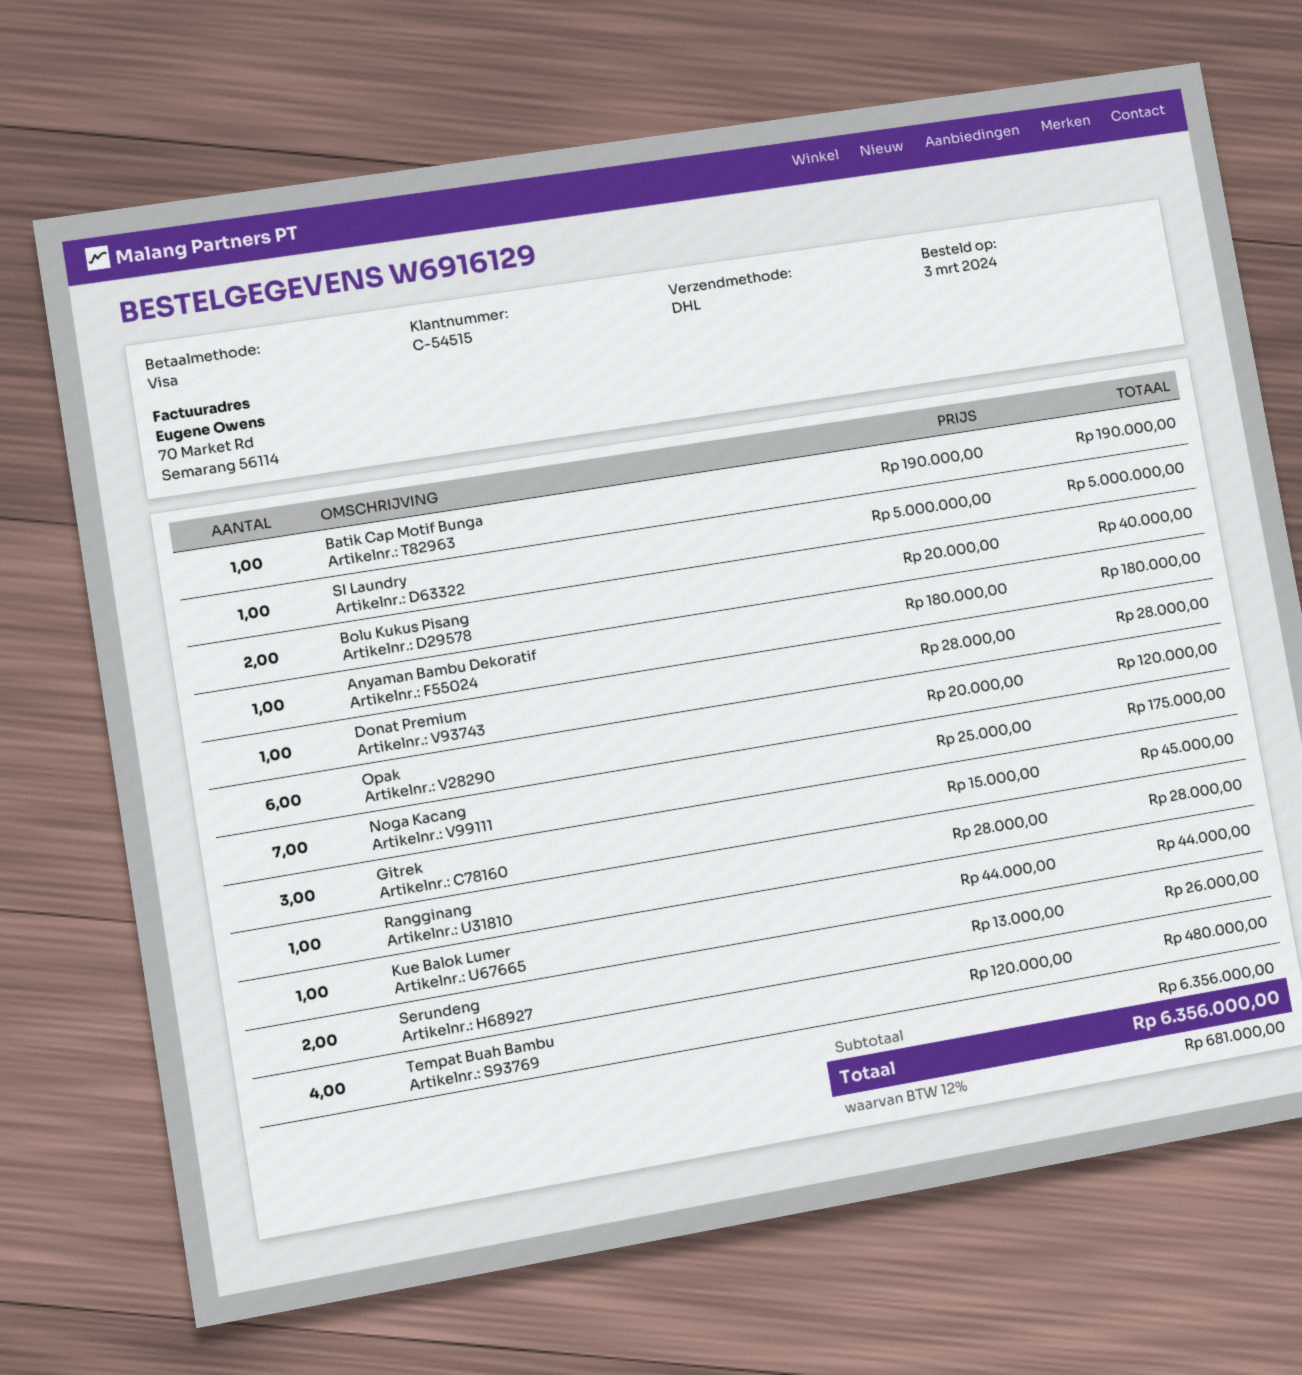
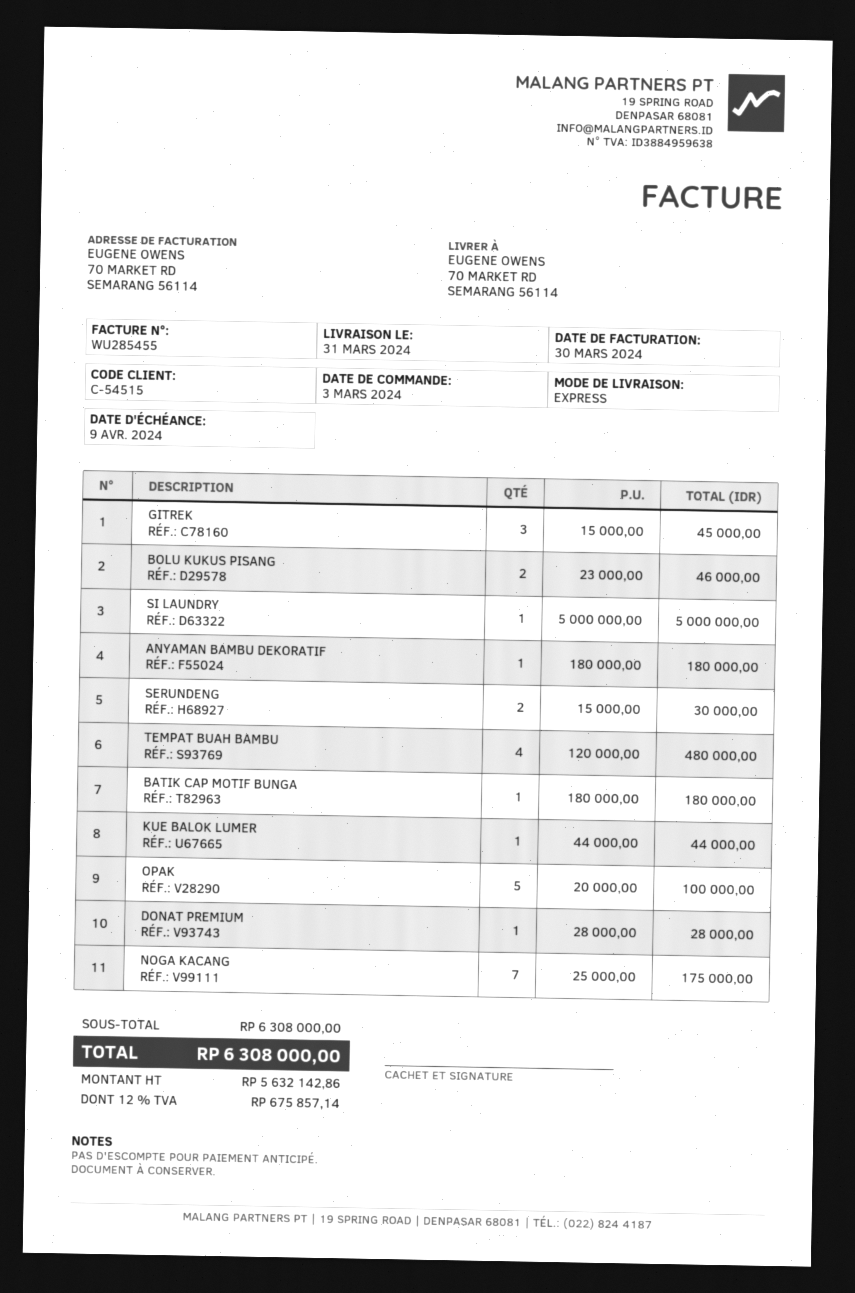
shipping method: DHL -> express
Batik Cap Motif Bunga: 1 x 190000.00 = 190000.00 -> 1 x 180000.00 = 180000.00
Bolu Kukus Pisang: 2 x 20000.00 = 40000.00 -> 2 x 23000.00 = 46000.00
Opak: 6 x 20000.00 = 120000.00 -> 5 x 20000.00 = 100000.00
Rangginang: 1 x 28000.00 = 28000.00 -> none
Serundeng: 2 x 13000.00 = 26000.00 -> 2 x 15000.00 = 30000.00
subtotal: 6356000.00 -> 6308000.00
tax: 12% = 681000.00 -> 12% = 675857.14
total: 6356000.00 -> 6308000.00

